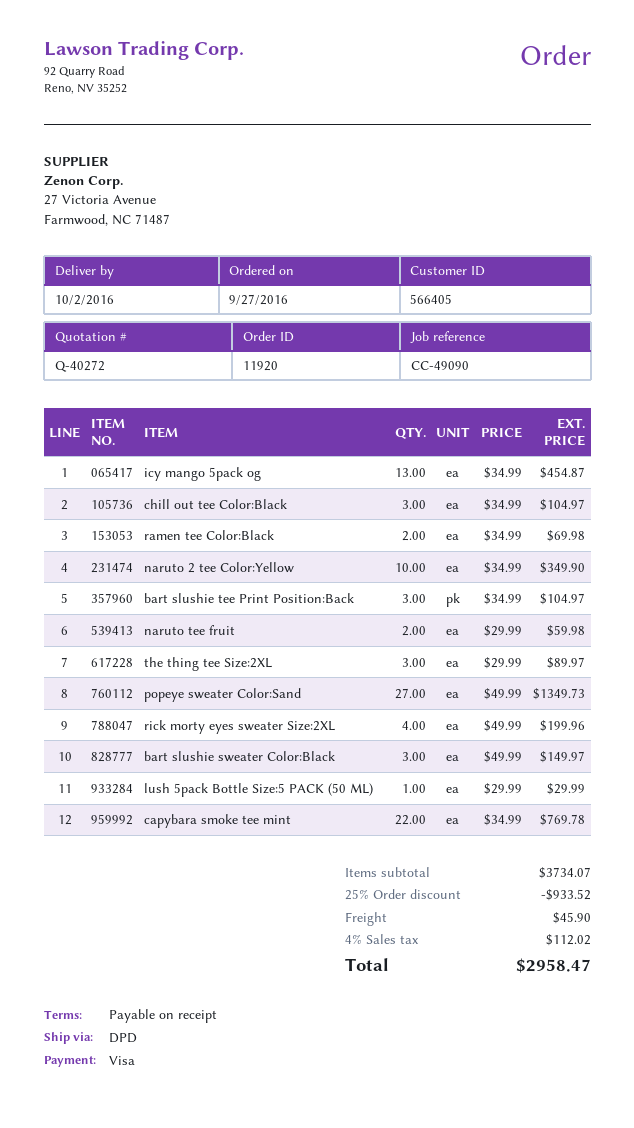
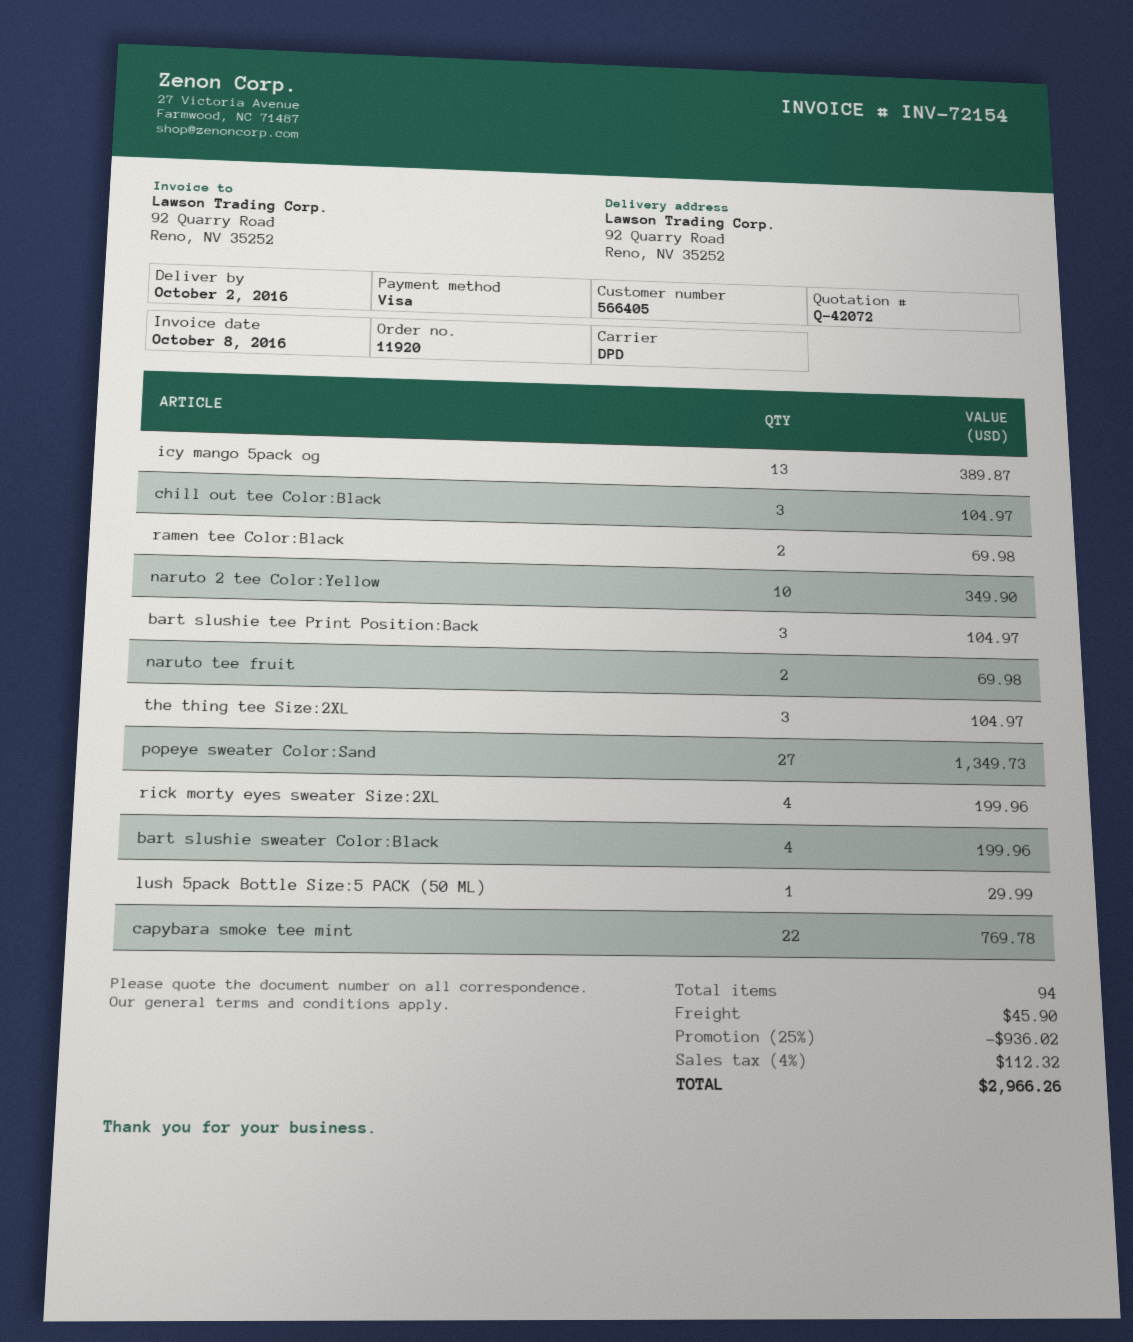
quote number: Q-40272 -> Q-42072
icy mango 5pack og: 13 for 454.87 -> 13 for 389.87
naruto tee fruit: 2 for 59.98 -> 2 for 69.98
the thing tee Size:2XL: 3 for 89.97 -> 3 for 104.97
bart slushie sweater Color:Black: 3 for 149.97 -> 4 for 199.96
discount: 25% = 933.52 -> 25% = 936.02
tax: 4% = 112.02 -> 4% = 112.32
total: 2958.47 -> 2966.26

